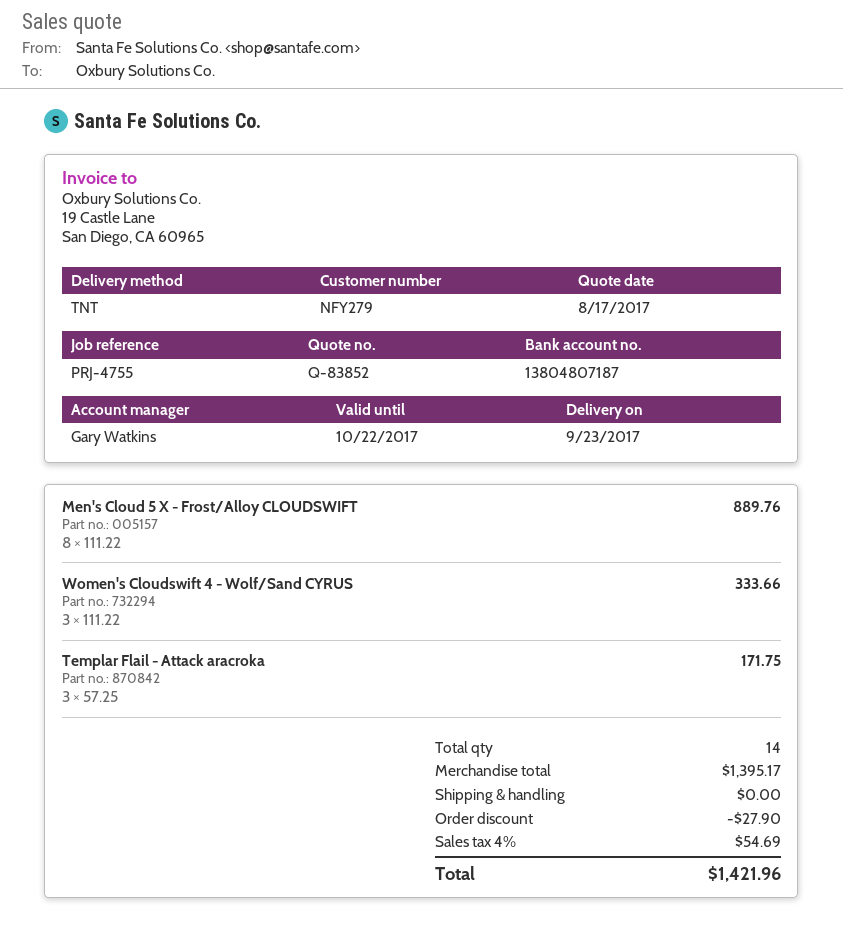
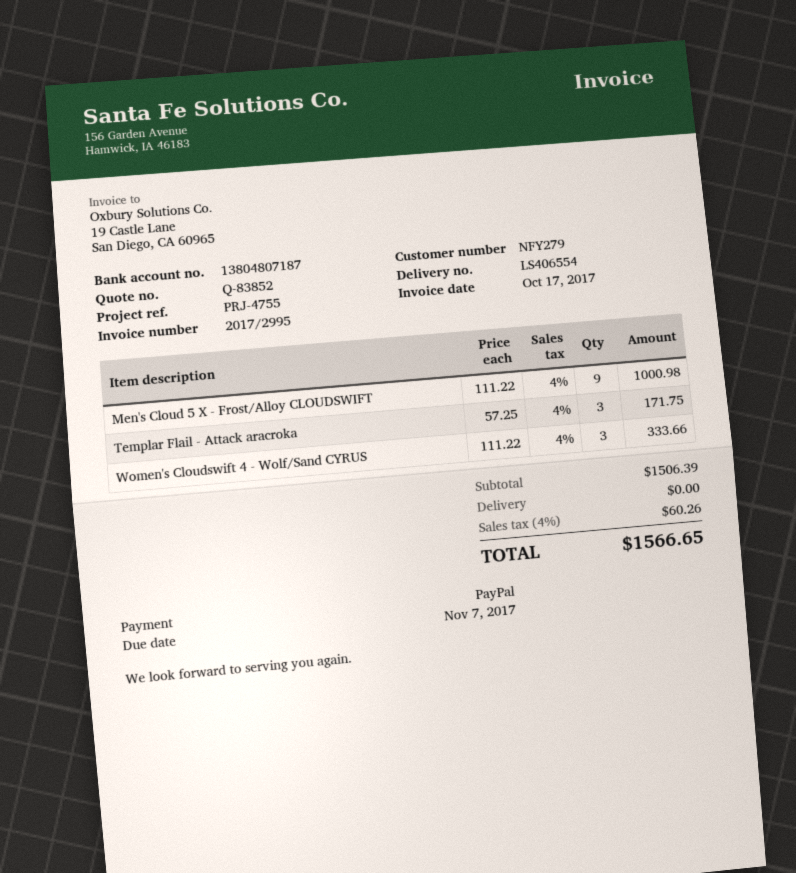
Men's Cloud 5 X - Frost/Alloy CLOUDSWIFT: 8 x 111.22 = 889.76 -> 9 x 111.22 = 1000.98
subtotal: 1395.17 -> 1506.39
discount: 27.90 -> none
tax: 4% = 54.69 -> 4% = 60.26
total: 1421.96 -> 1566.65

